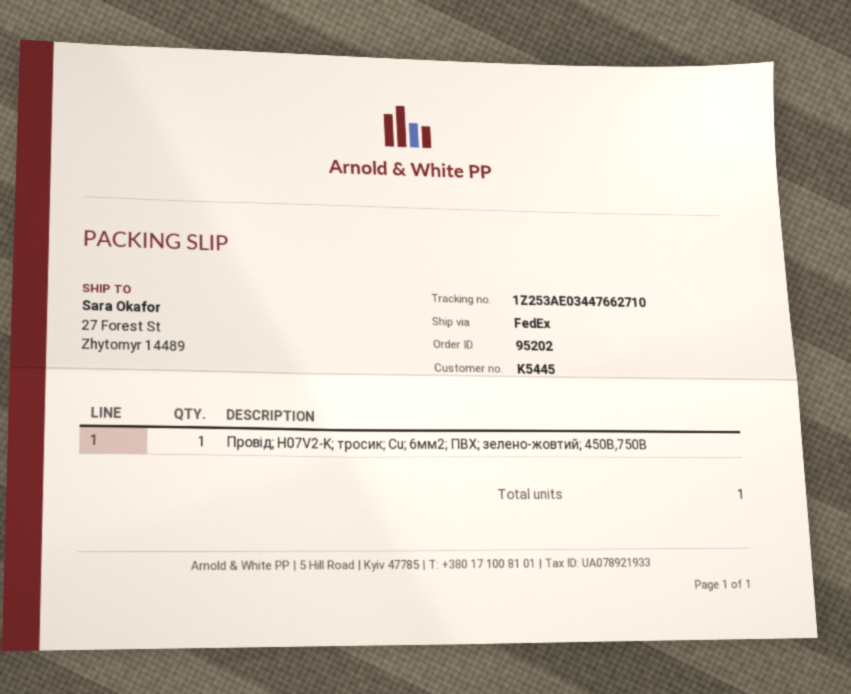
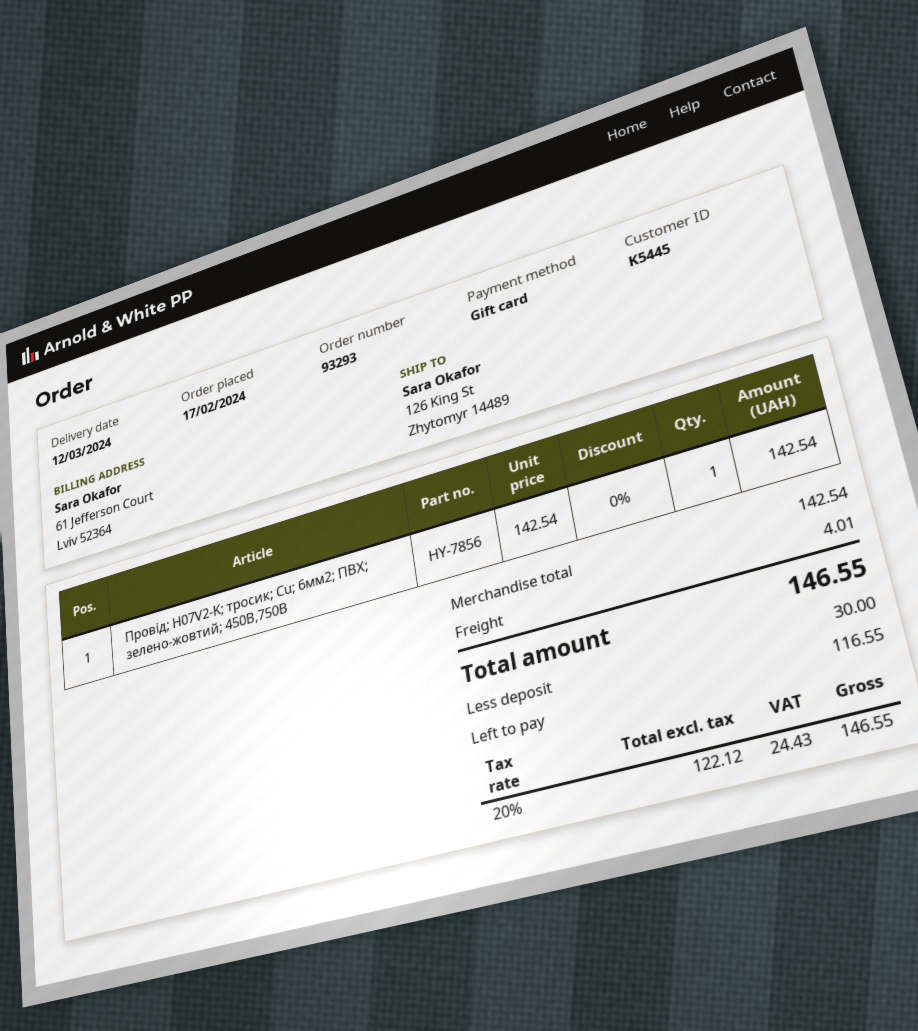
order number: 95202 -> 93293
ship to: 27 Forest St, Zhytomyr 14489 -> 126 King St, Zhytomyr 14489

